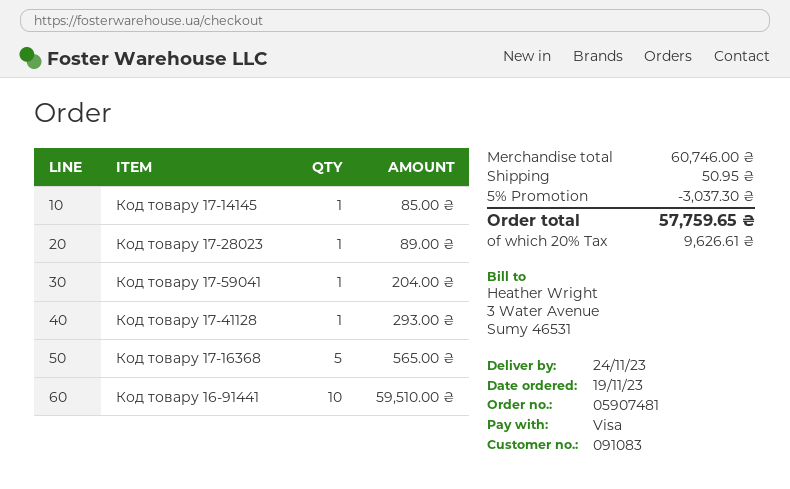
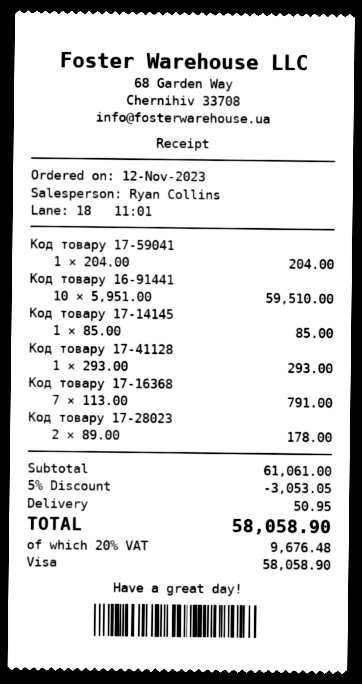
order date: 2023-11-19 -> 2023-11-12
Код товару 17-28023: 1 for 89.00 -> 2 for 178.00
Код товару 17-16368: 5 for 565.00 -> 7 for 791.00
subtotal: 60746.00 -> 61061.00
discount: 5% = 3037.30 -> 5% = 3053.05
tax: 20% = 9626.61 -> 20% = 9676.48
total: 57759.65 -> 58058.90

